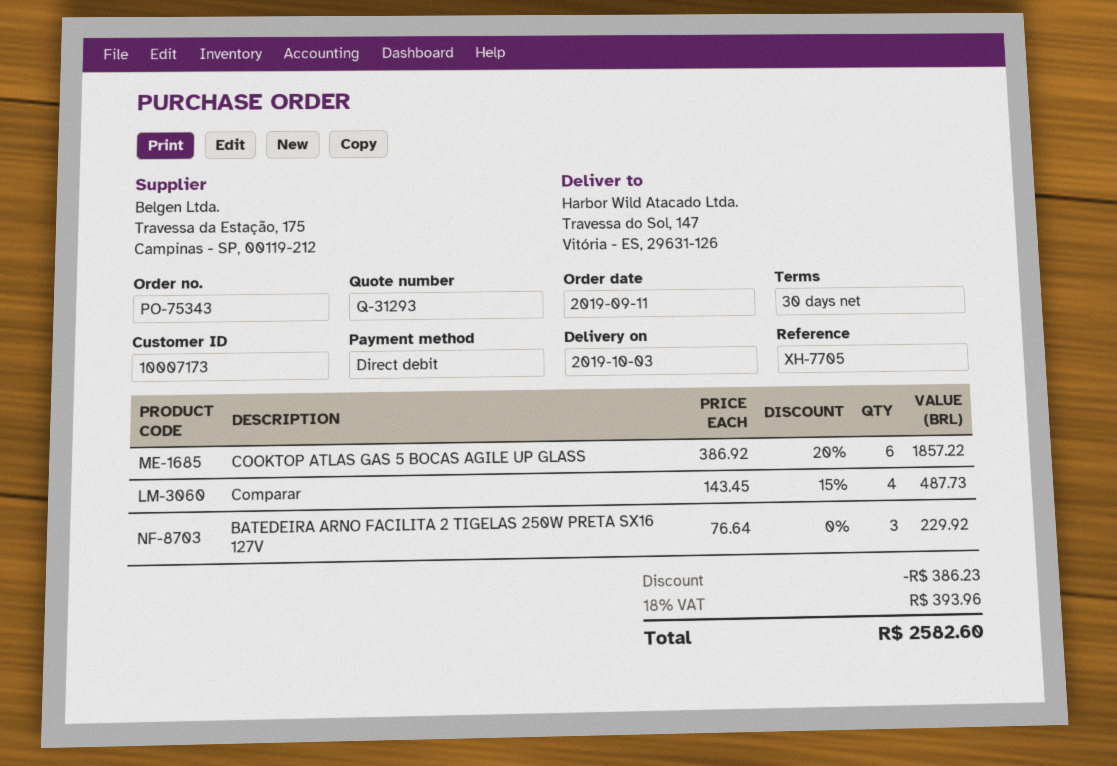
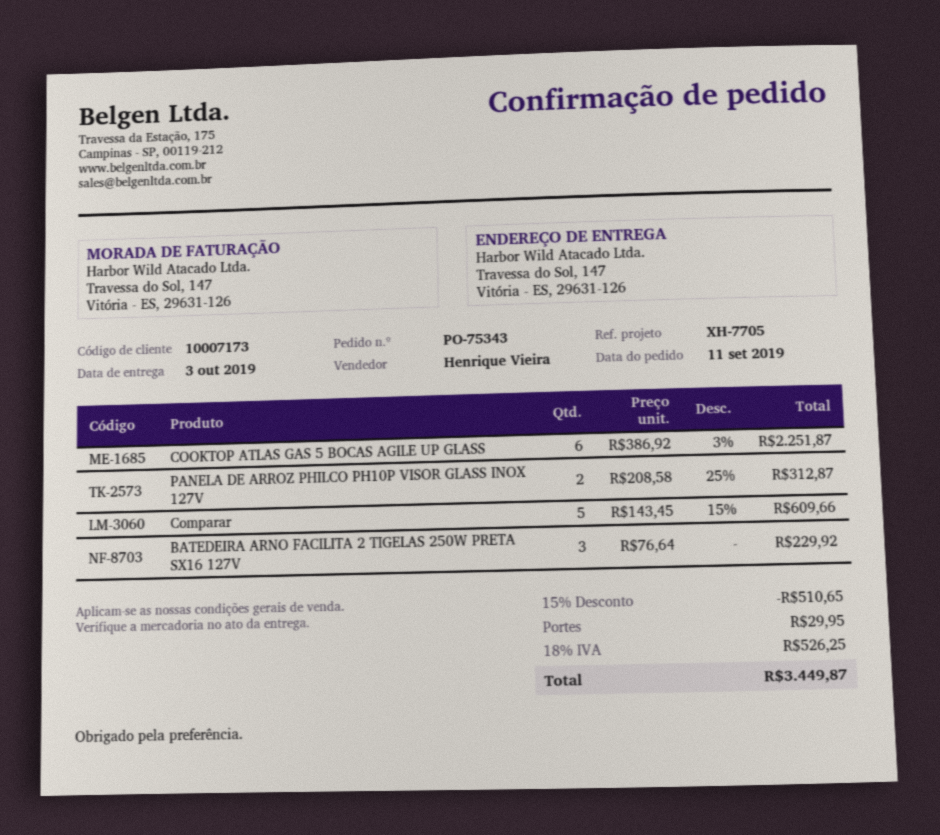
COOKTOP ATLAS GAS 5 BOCAS AGILE UP GLASS: 6 x 386.92 - 20% = 1857.22 -> 6 x 386.92 - 3% = 2251.87
Comparar: 4 x 143.45 - 15% = 487.73 -> 5 x 143.45 - 15% = 609.66
PANELA DE ARROZ PHILCO PH10P VISOR GLASS INOX 127V: none -> 2 x 208.58 - 25% = 312.87
discount: 386.23 -> 510.65
shipping: none -> 29.95
tax: 18% = 393.96 -> 18% = 526.25
total: 2582.60 -> 3449.87

